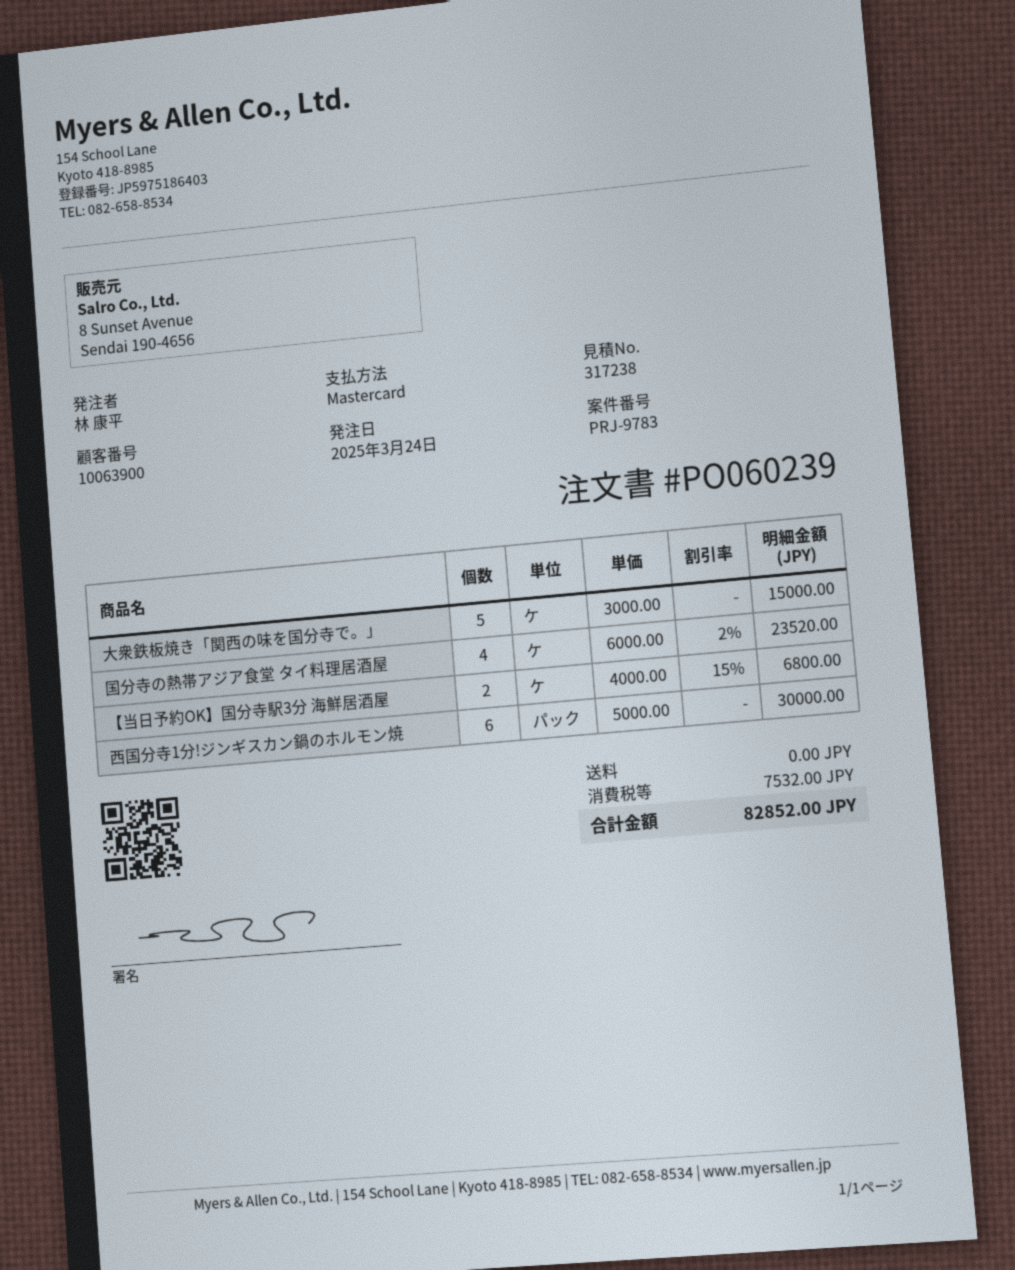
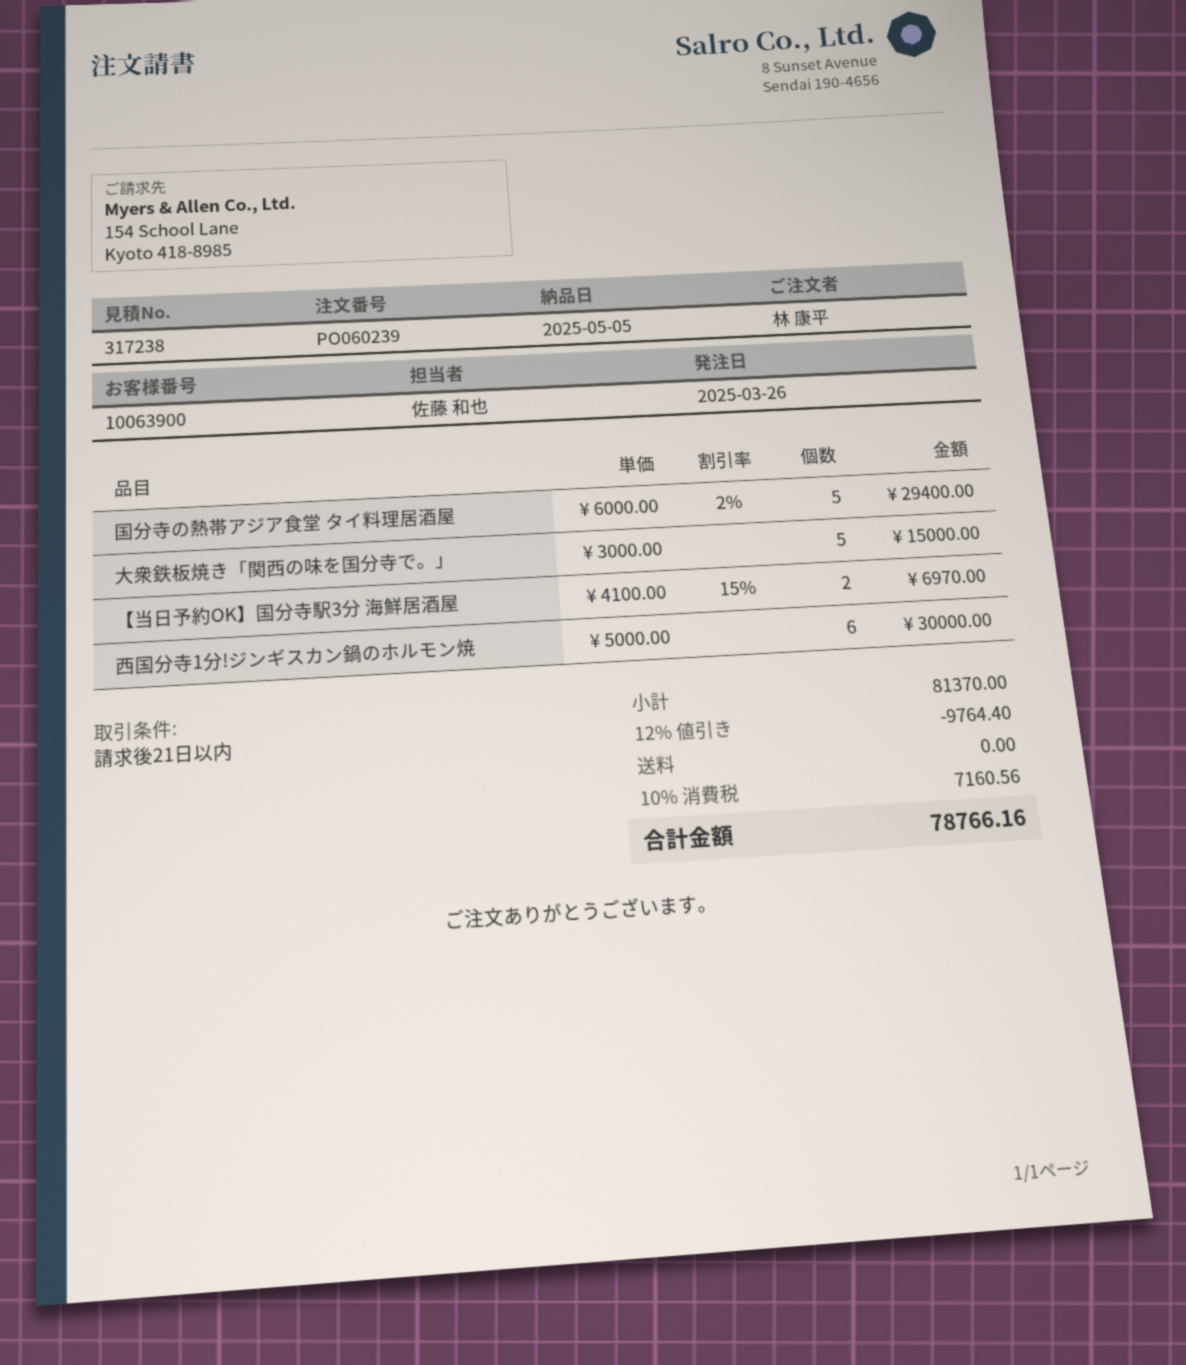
order date: 2025-03-24 -> 2025-03-26
国分寺の熱帯アジア食堂 タイ料理居酒屋: 4 x 6000.00 - 2% = 23520.00 -> 5 x 6000.00 - 2% = 29400.00
【当日予約OK】国分寺駅3分 海鮮居酒屋: 2 x 4000.00 - 15% = 6800.00 -> 2 x 4100.00 - 15% = 6970.00
discount: none -> 12% = 9764.40
tax: 7532.00 -> 7160.56
total: 82852.00 -> 78766.16

